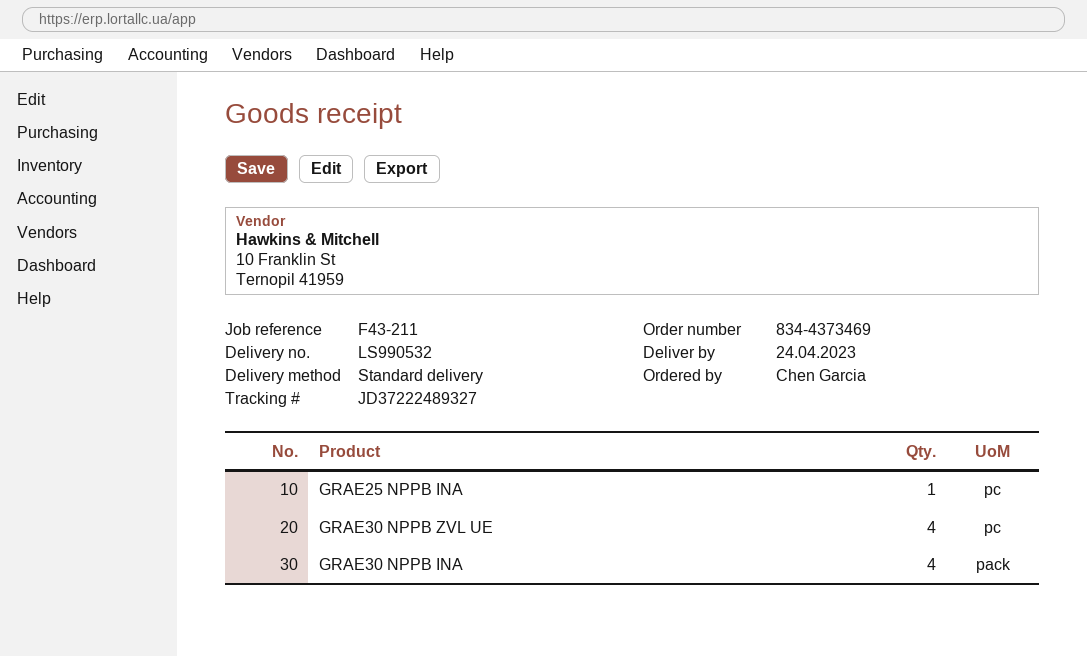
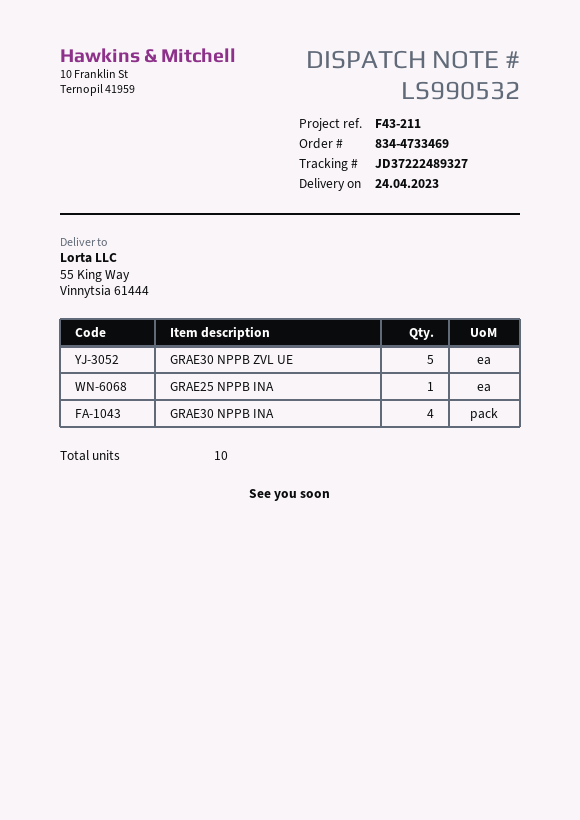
order number: 834-4373469 -> 834-4733469
GRAE30 NPPB ZVL UE: 4 -> 5

